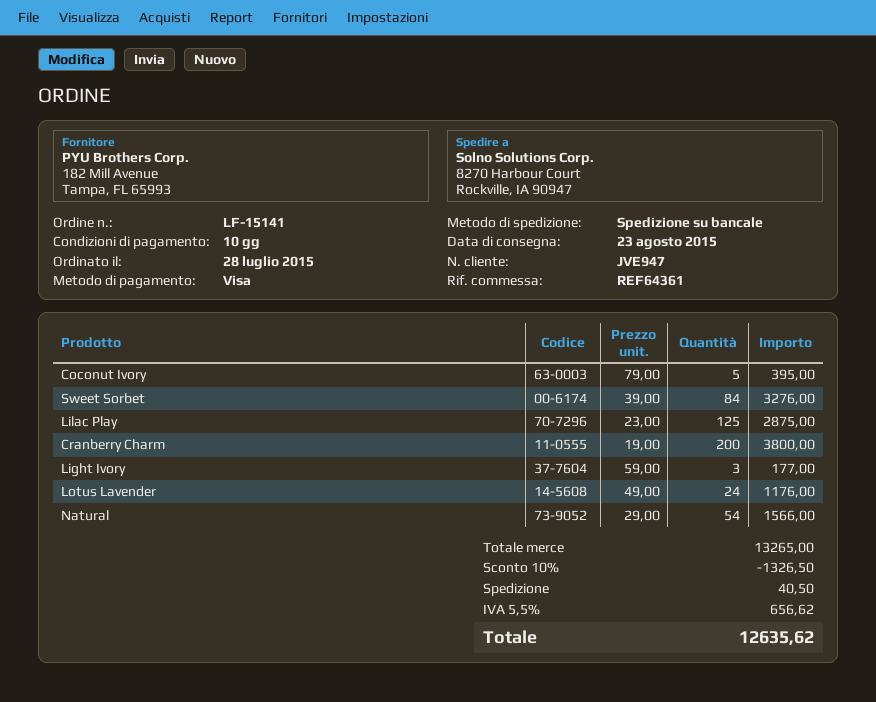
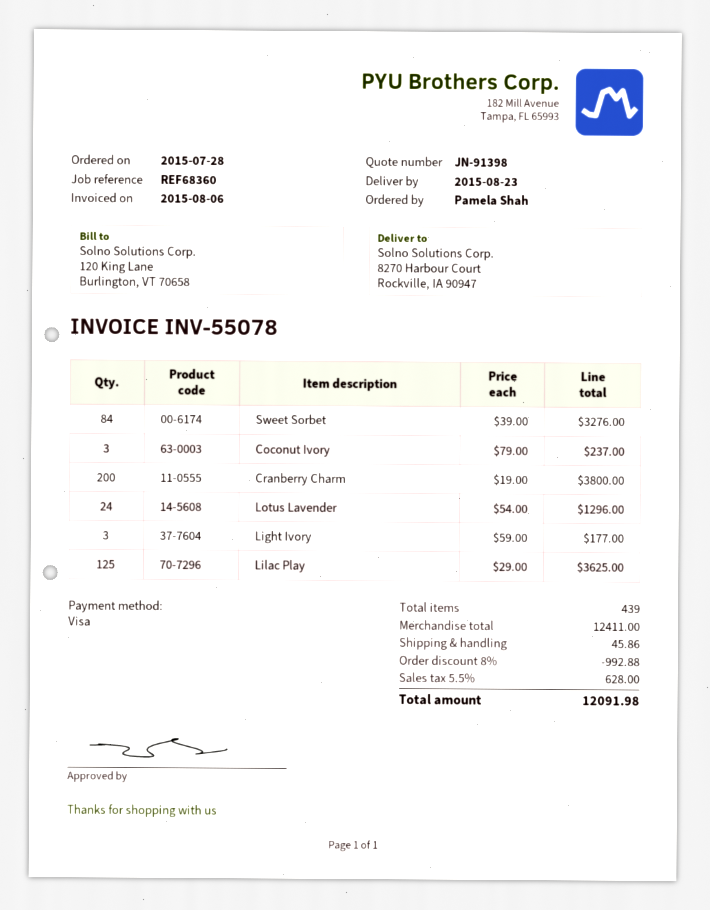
reference: REF64361 -> REF68360
Coconut Ivory: 5 x 79.00 = 395.00 -> 3 x 79.00 = 237.00
Lilac Play: 125 x 23.00 = 2875.00 -> 125 x 29.00 = 3625.00
Lotus Lavender: 24 x 49.00 = 1176.00 -> 24 x 54.00 = 1296.00
Natural: 54 x 29.00 = 1566.00 -> none
subtotal: 13265.00 -> 12411.00
discount: 10% = 1326.50 -> 8% = 992.88
shipping: 40.50 -> 45.86
tax: 5.5% = 656.62 -> 5.5% = 628.00
total: 12635.62 -> 12091.98

